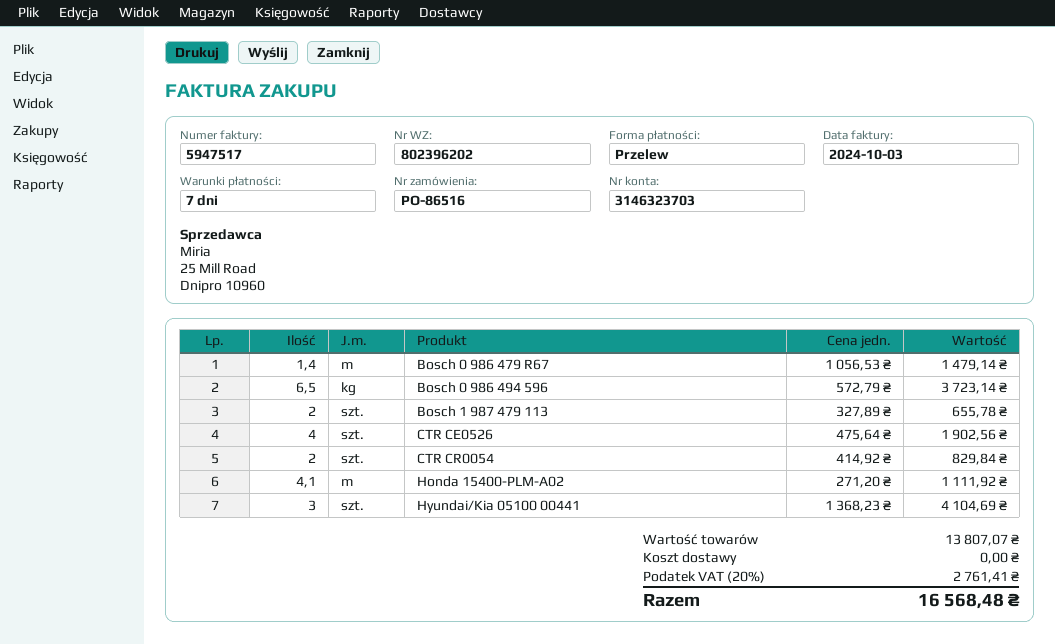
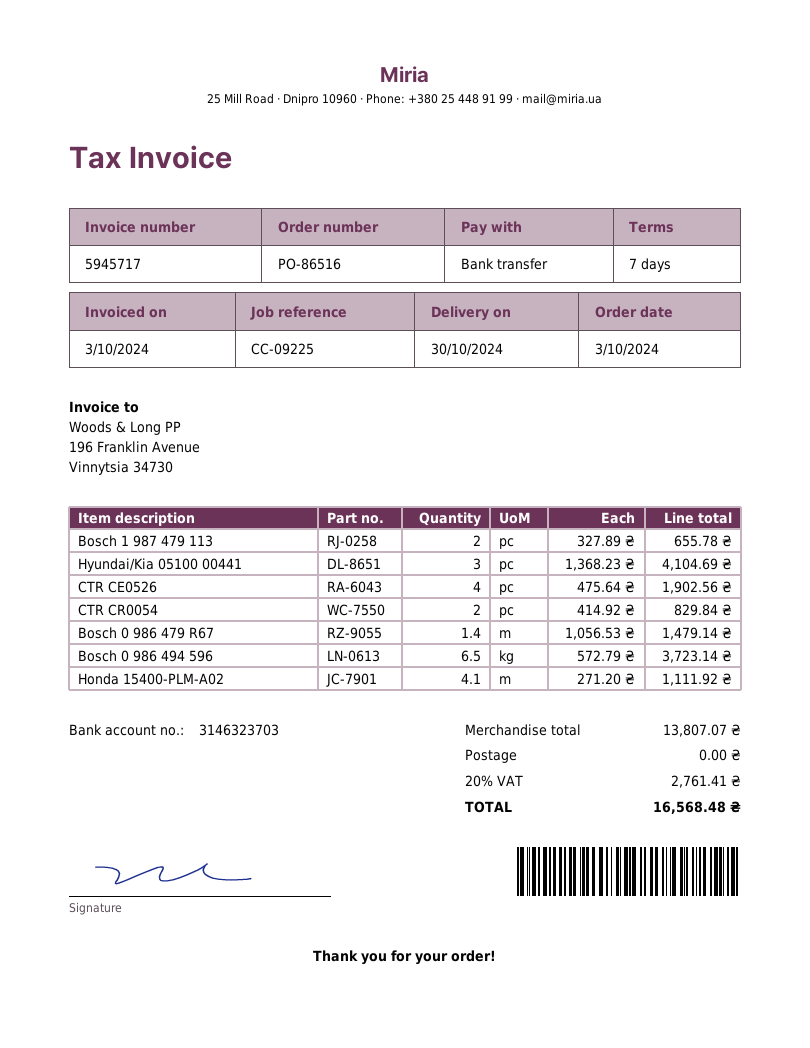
invoice number: 5947517 -> 5945717

